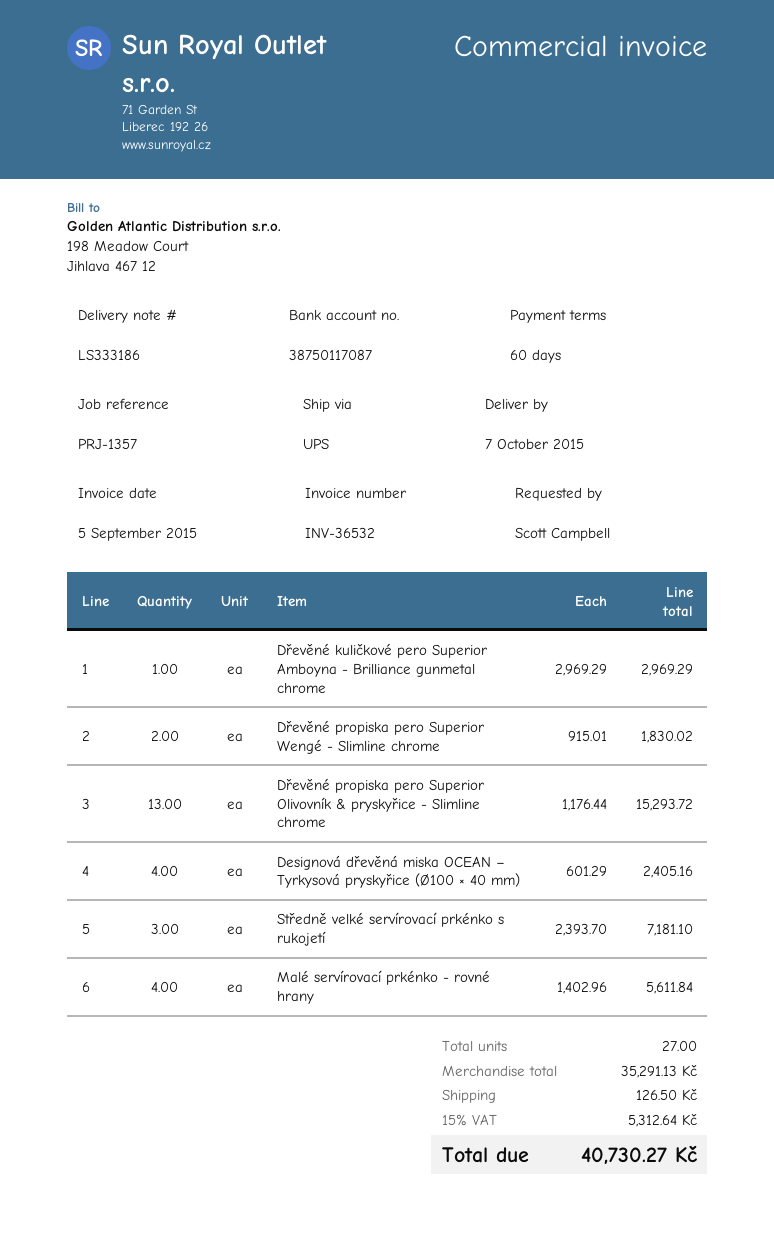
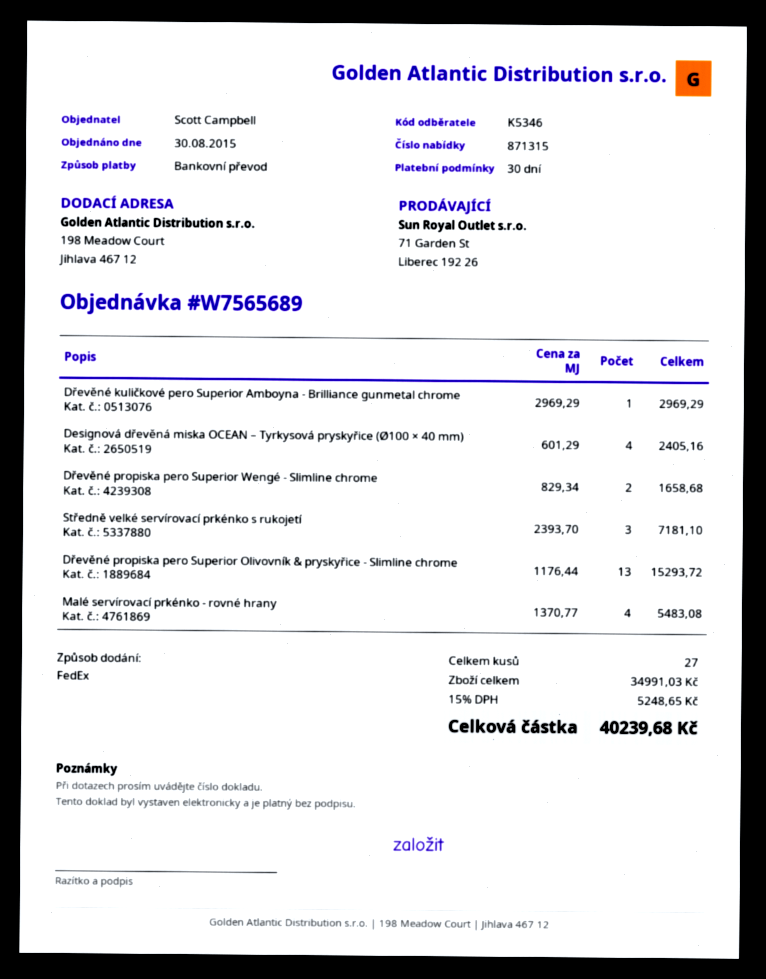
payment terms: 60 days -> 30 days
shipping method: UPS -> FedEx
Dřevěné propiska pero Superior Wengé - Slimline chrome: 2 x 915.01 = 1830.02 -> 2 x 829.34 = 1658.68
Malé servírovací prkénko - rovné hrany: 4 x 1402.96 = 5611.84 -> 4 x 1370.77 = 5483.08
subtotal: 35291.13 -> 34991.03
shipping: 126.50 -> none
tax: 15% = 5312.64 -> 15% = 5248.65
total: 40730.27 -> 40239.68

